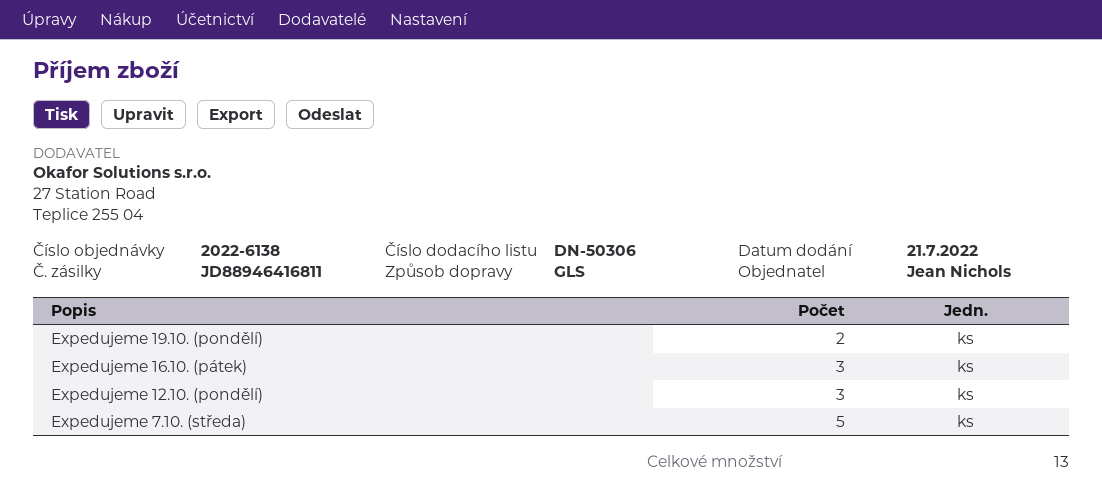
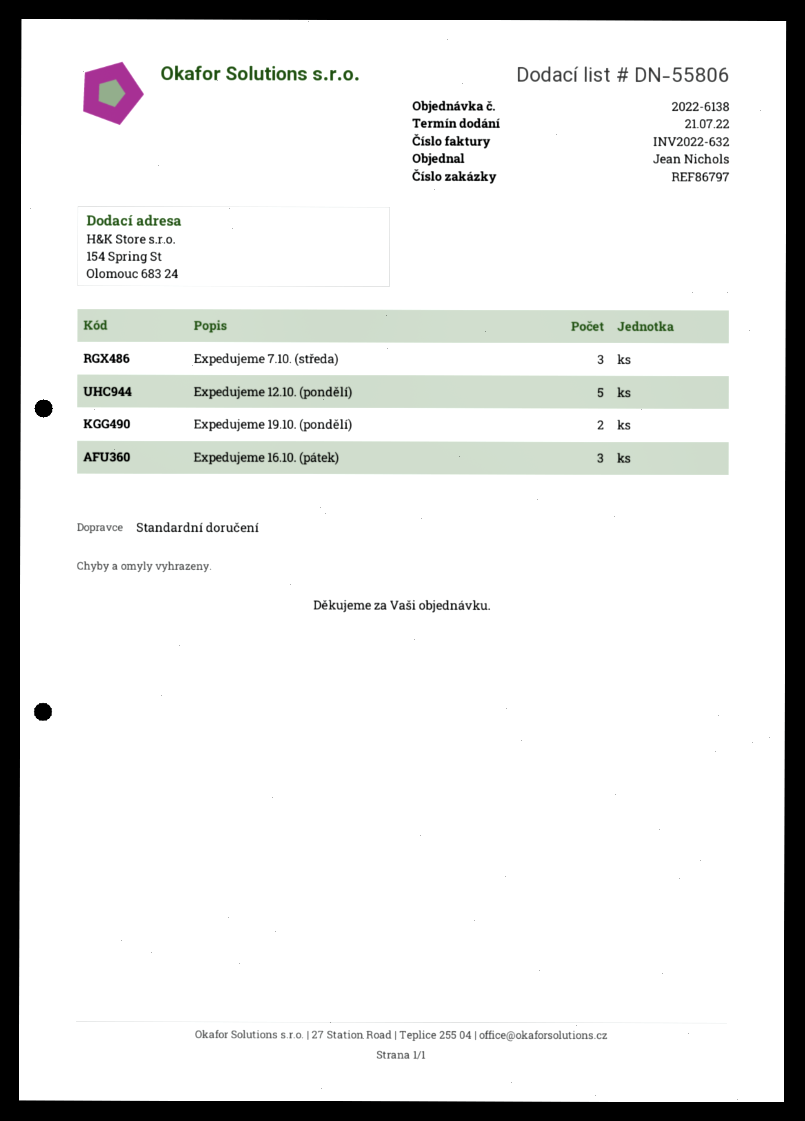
delivery note number: DN-50306 -> DN-55806
shipping method: GLS -> standard
Expedujeme 12.10. (pondělí): 3 -> 5
Expedujeme 7.10. (středa): 5 -> 3

